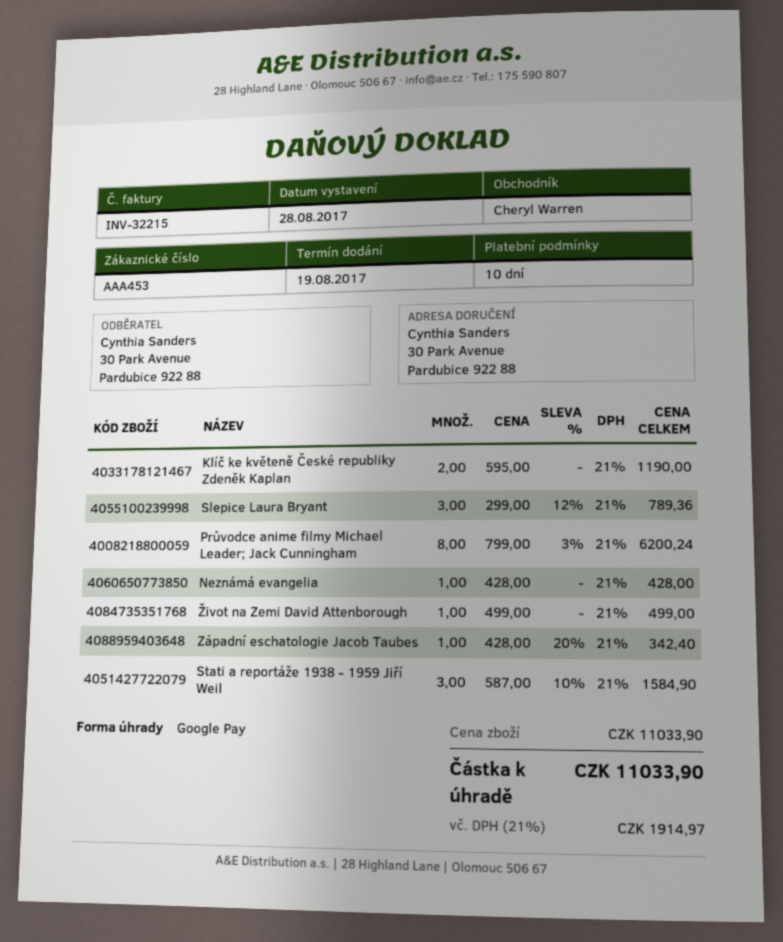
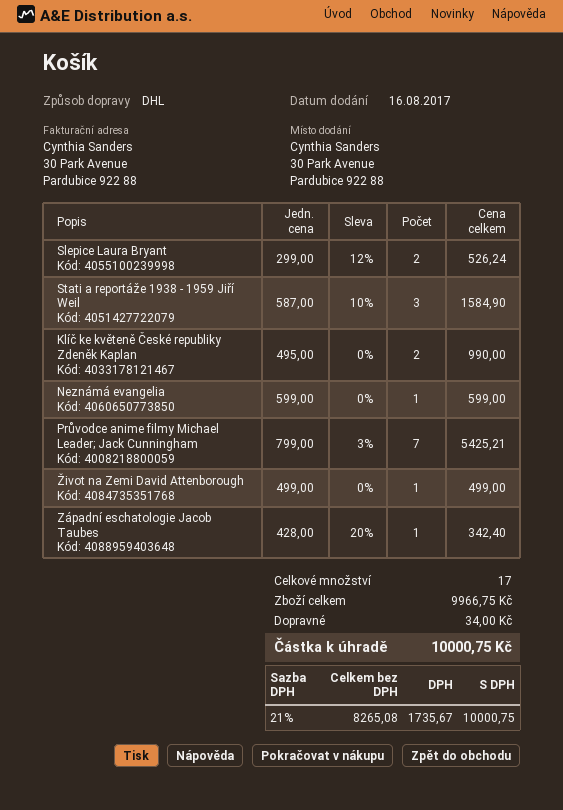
delivery date: 2017-08-19 -> 2017-08-16
Klíč ke květeně České republiky Zdeněk Kaplan: 2 x 595.00 = 1190.00 -> 2 x 495.00 = 990.00
Slepice Laura Bryant: 3 x 299.00 - 12% = 789.36 -> 2 x 299.00 - 12% = 526.24
Průvodce anime filmy Michael Leader; Jack Cunningham: 8 x 799.00 - 3% = 6200.24 -> 7 x 799.00 - 3% = 5425.21
Neznámá evangelia: 1 x 428.00 = 428.00 -> 1 x 599.00 = 599.00
subtotal: 11033.90 -> 9966.75
shipping: none -> 34.00
tax: 21% = 1914.97 -> 21% = 1735.67
total: 11033.90 -> 10000.75

